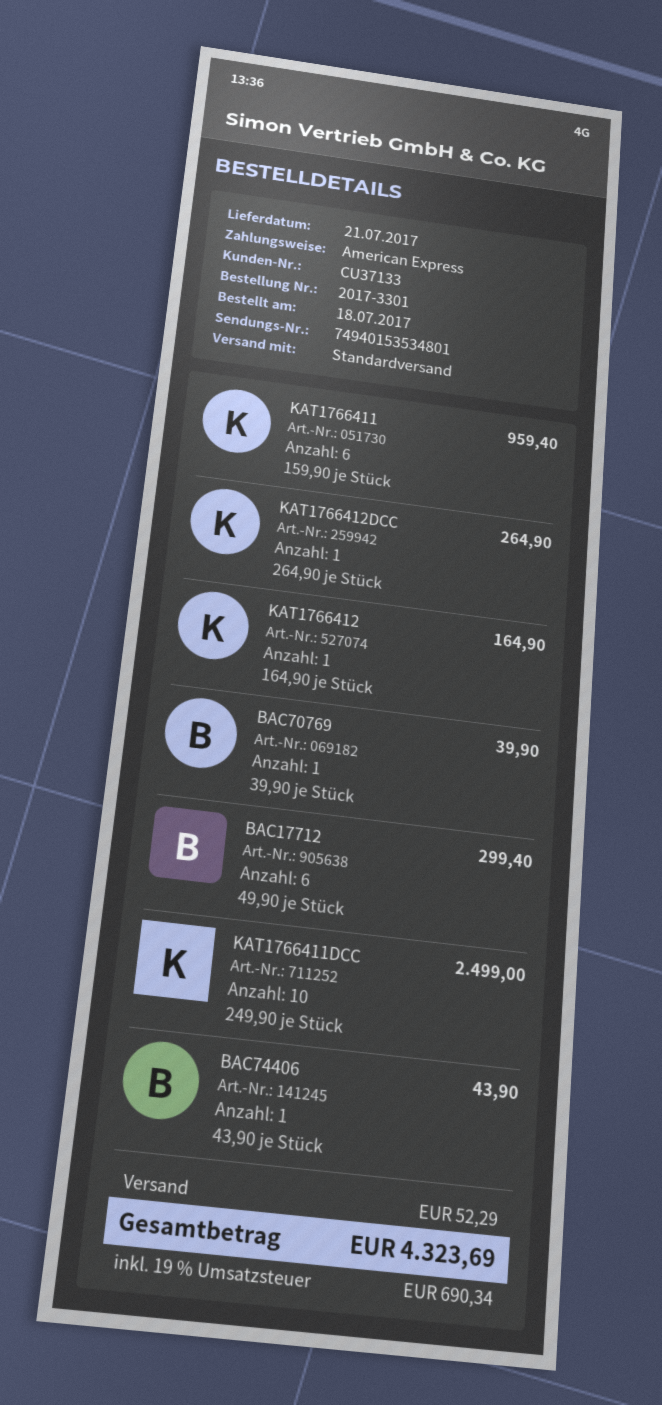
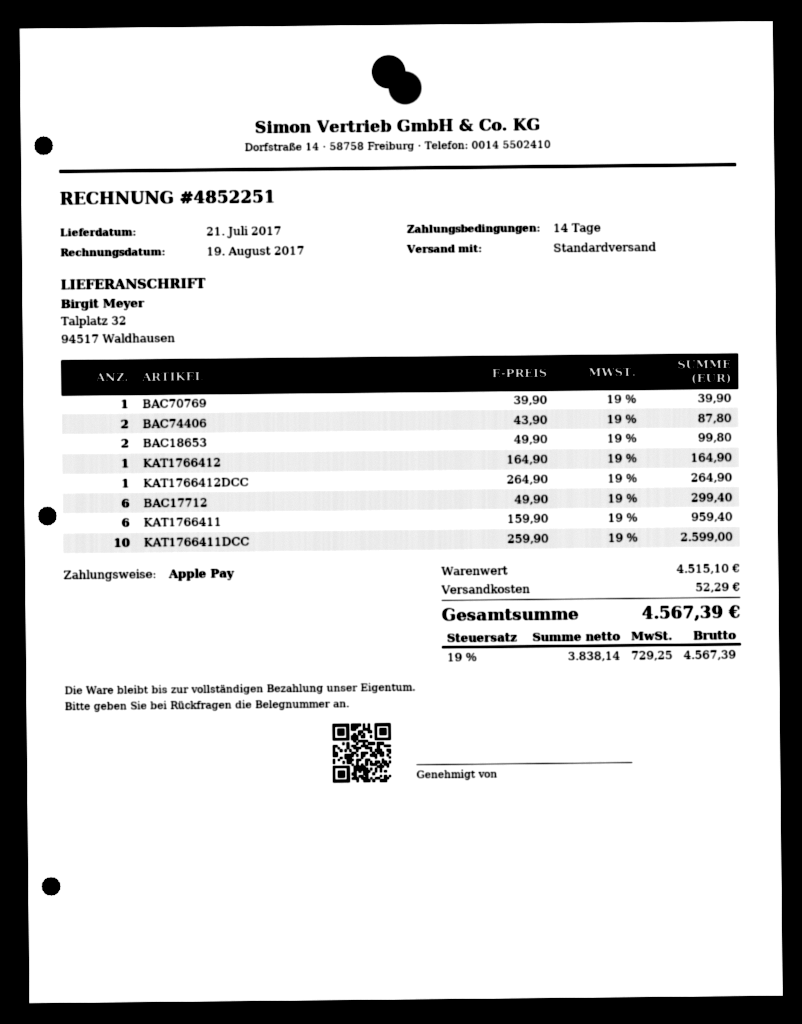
payment method: American Express -> Apple Pay
KAT1766411DCC: 10 x 249.90 = 2499.00 -> 10 x 259.90 = 2599.00
BAC74406: 1 x 43.90 = 43.90 -> 2 x 43.90 = 87.80
BAC18653: none -> 2 x 49.90 = 99.80
tax: 19% = 690.34 -> 19% = 729.25
total: 4323.69 -> 4567.39

